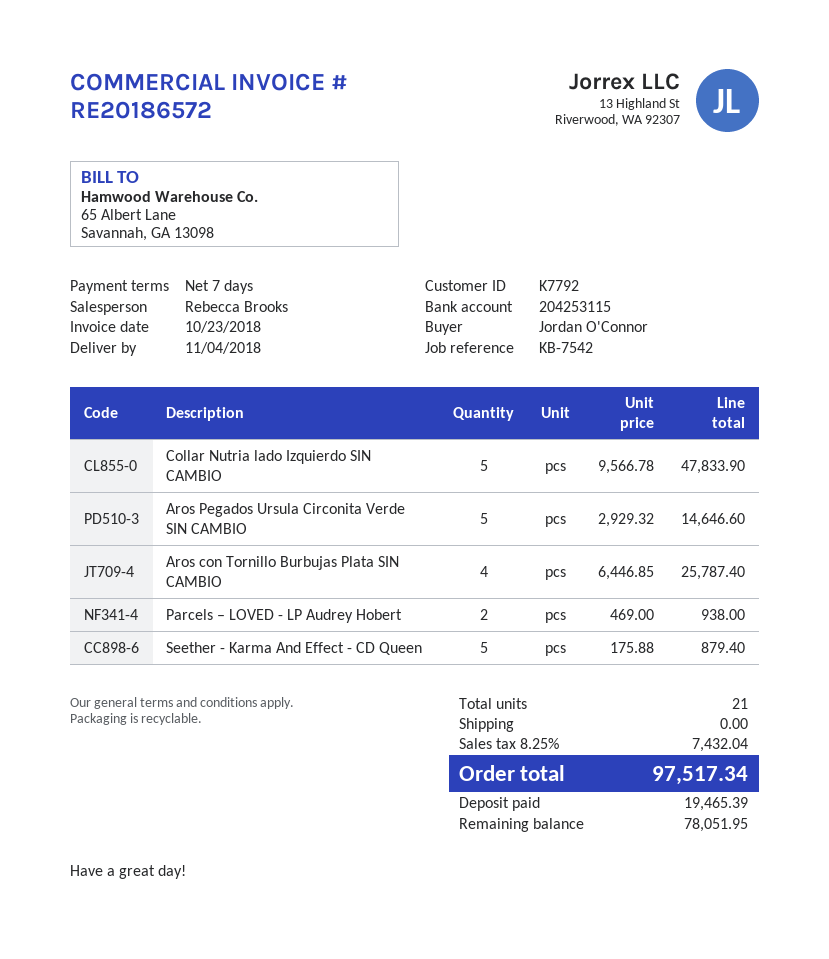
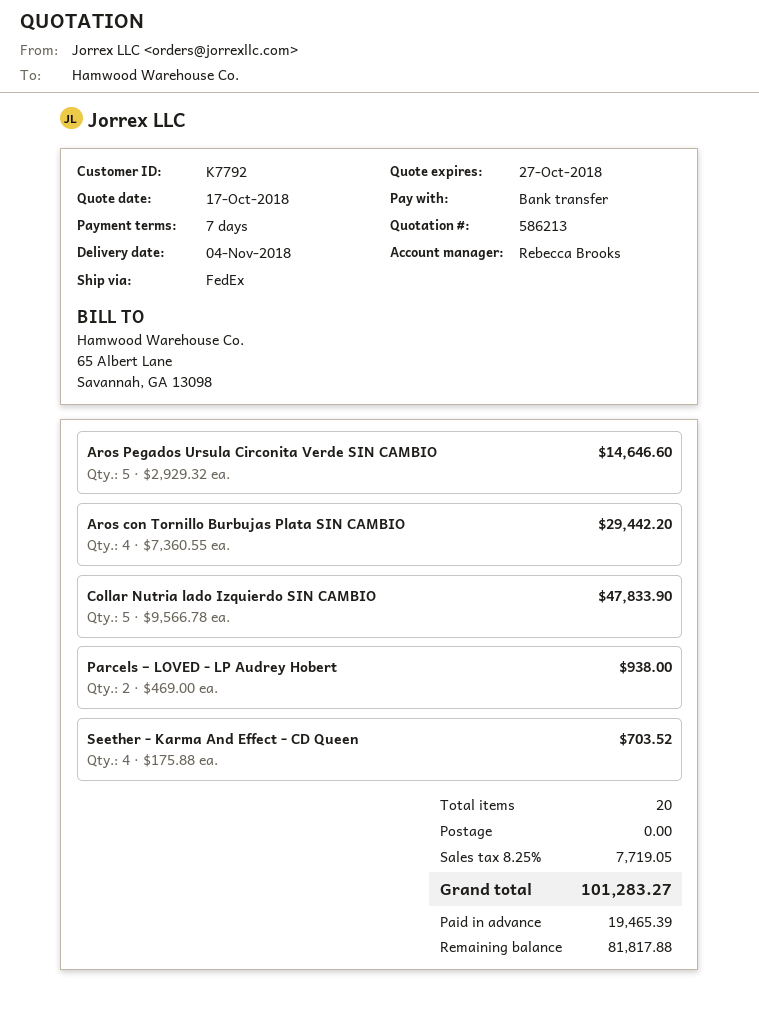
Aros con Tornillo Burbujas Plata SIN CAMBIO: 4 x 6446.85 = 25787.40 -> 4 x 7360.55 = 29442.20
Seether - Karma And Effect - CD Queen: 5 x 175.88 = 879.40 -> 4 x 175.88 = 703.52
total quantity: 21 -> 20
tax: 8.25% = 7432.04 -> 8.25% = 7719.05
total: 97517.34 -> 101283.27
balance: 78051.95 -> 81817.88

